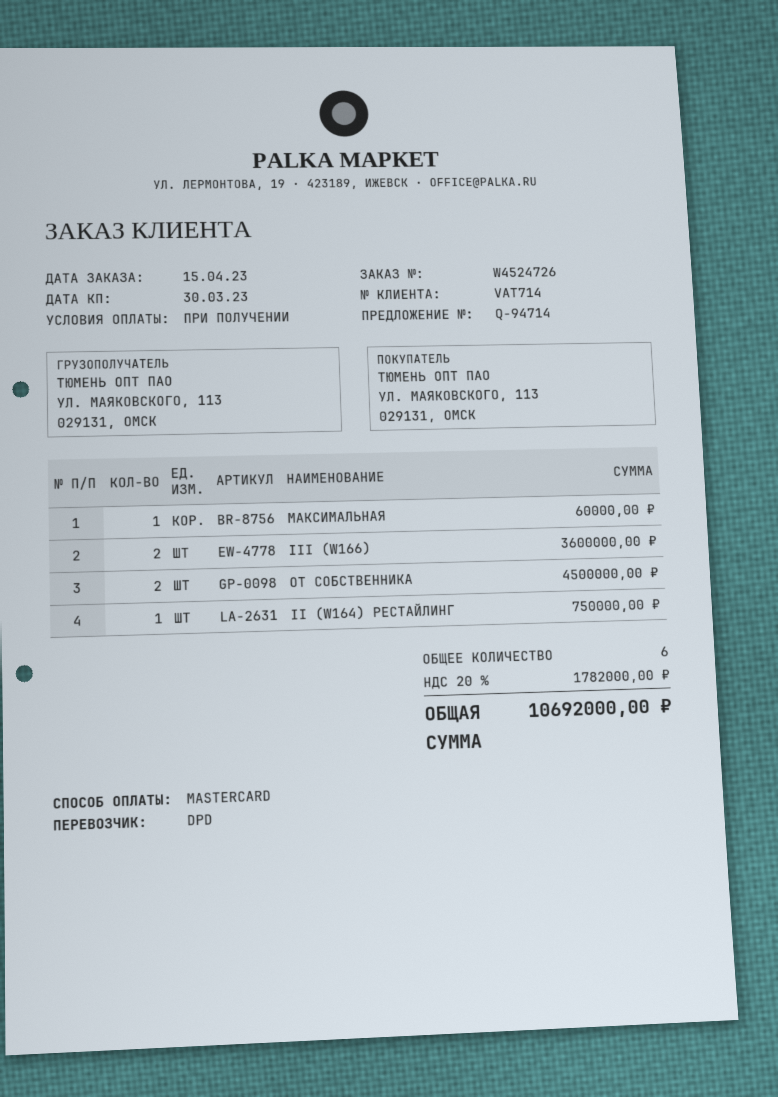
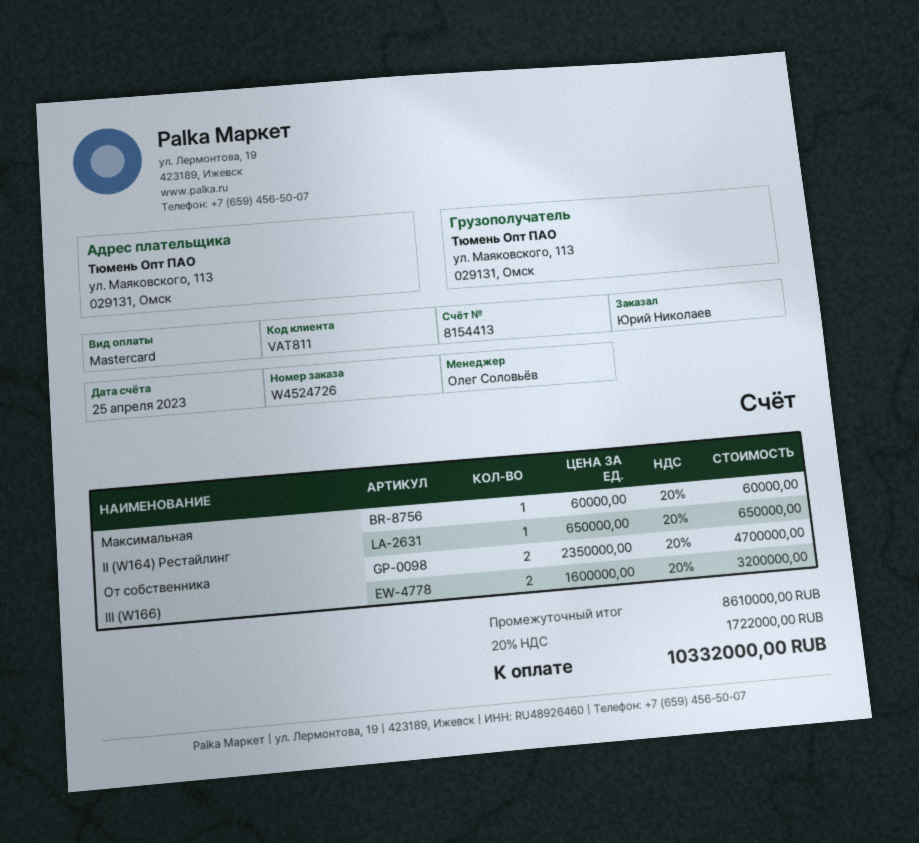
customer number: VAT714 -> VAT811
III (W166): 2 for 3600000.00 -> 2 for 3200000.00
ОТ СОБСТВЕННИКА: 2 for 4500000.00 -> 2 for 4700000.00
II (W164) РЕСТАЙЛИНГ: 1 for 750000.00 -> 1 for 650000.00
tax: 20% = 1782000.00 -> 20% = 1722000.00
total: 10692000.00 -> 10332000.00

